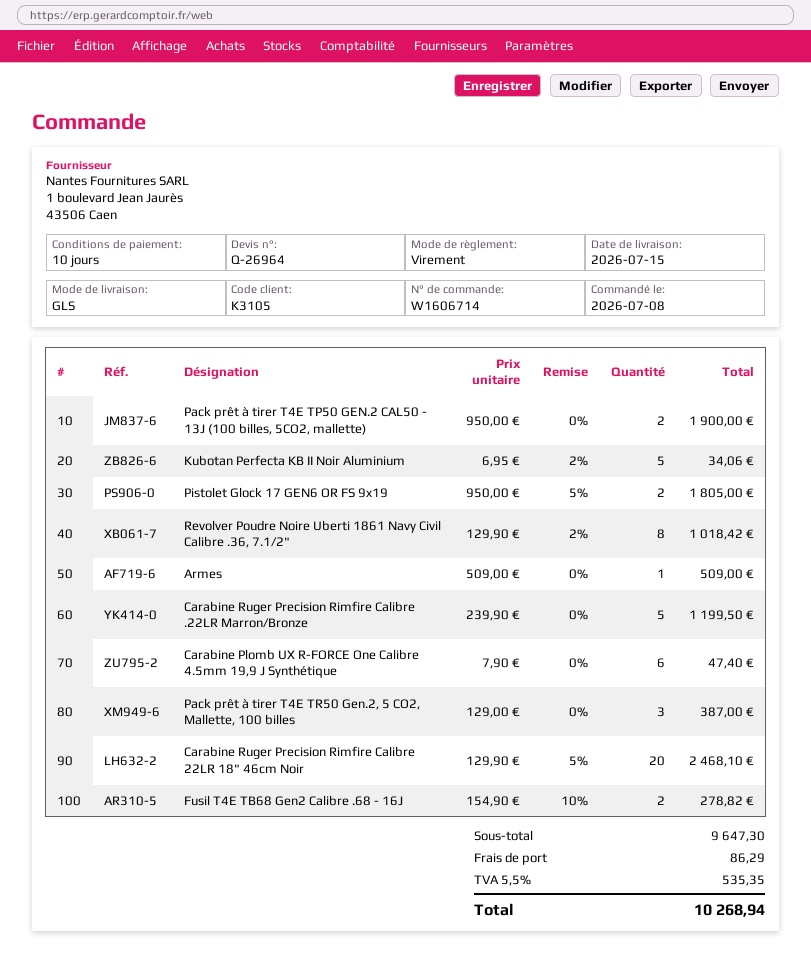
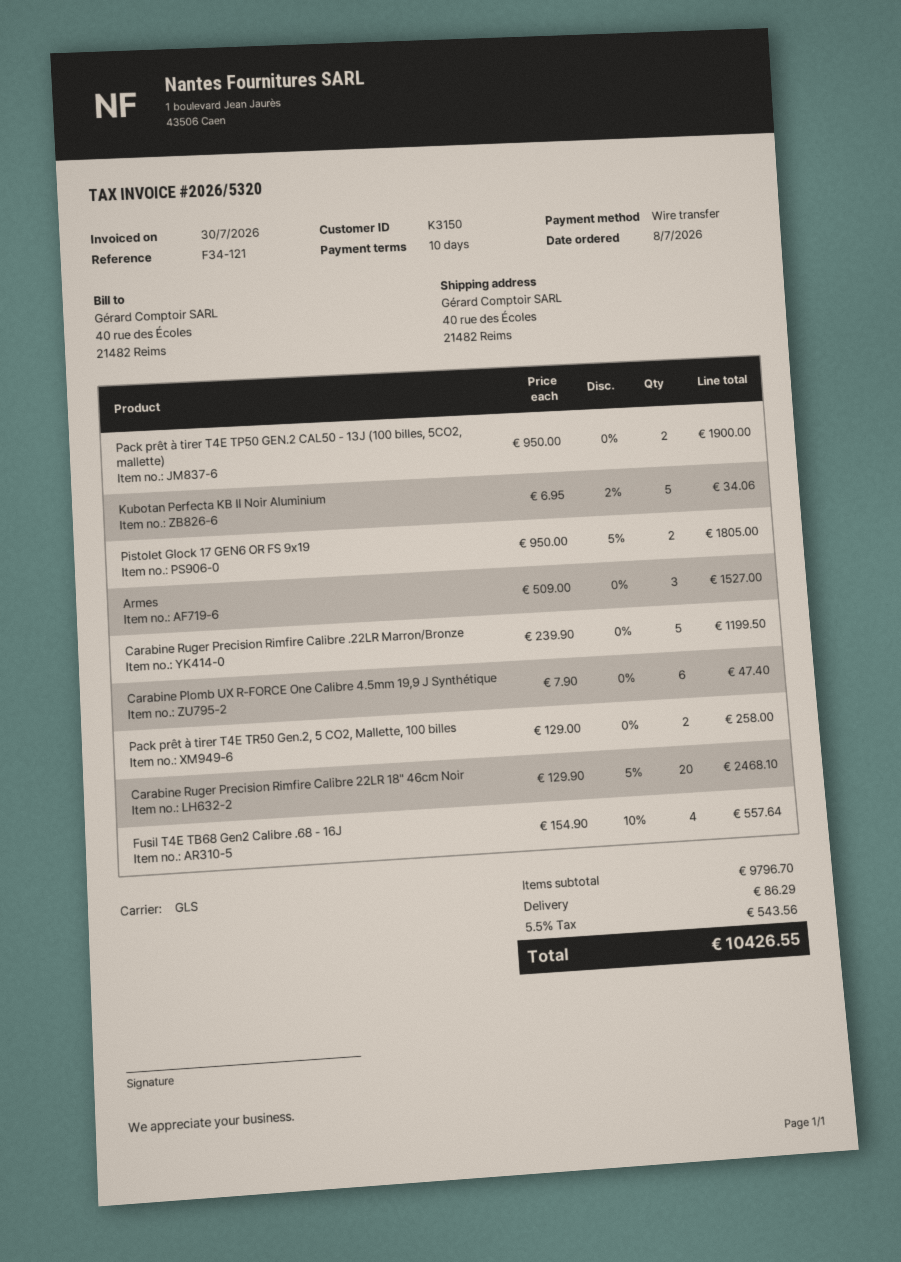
customer number: K3105 -> K3150
Revolver Poudre Noire Uberti 1861 Navy Civil Calibre .36, 7.1/2": 8 x 129.90 - 2% = 1018.42 -> none
Armes: 1 x 509.00 = 509.00 -> 3 x 509.00 = 1527.00
Pack prêt à tirer T4E TR50 Gen.2, 5 CO2, Mallette, 100 billes: 3 x 129.00 = 387.00 -> 2 x 129.00 = 258.00
Fusil T4E TB68 Gen2 Calibre .68 - 16J: 2 x 154.90 - 10% = 278.82 -> 4 x 154.90 - 10% = 557.64
subtotal: 9647.30 -> 9796.70
tax: 5.5% = 535.35 -> 5.5% = 543.56
total: 10268.94 -> 10426.55

